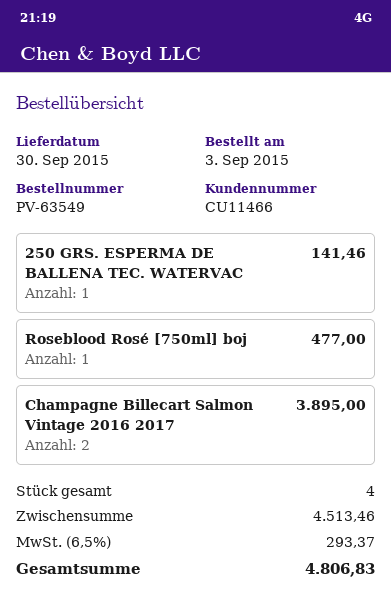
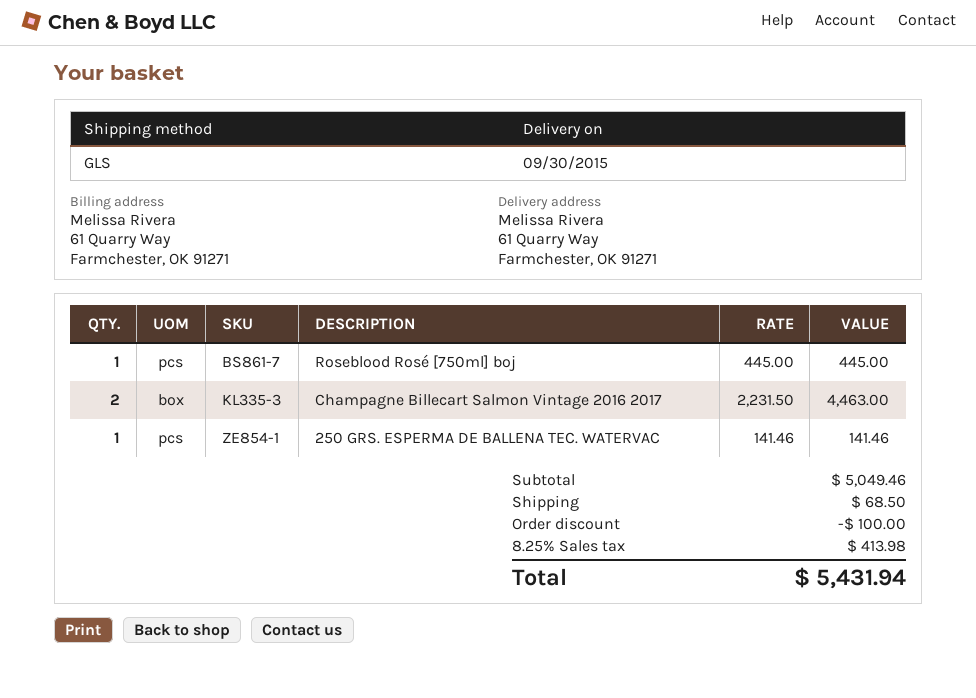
Roseblood Rosé [750ml] boj: 1 for 477.00 -> 1 for 445.00
Champagne Billecart Salmon Vintage 2016 2017: 2 for 3895.00 -> 2 for 4463.00
subtotal: 4513.46 -> 5049.46
discount: none -> 100.00
shipping: none -> 68.50
tax: 6.5% = 293.37 -> 8.25% = 413.98
total: 4806.83 -> 5431.94

